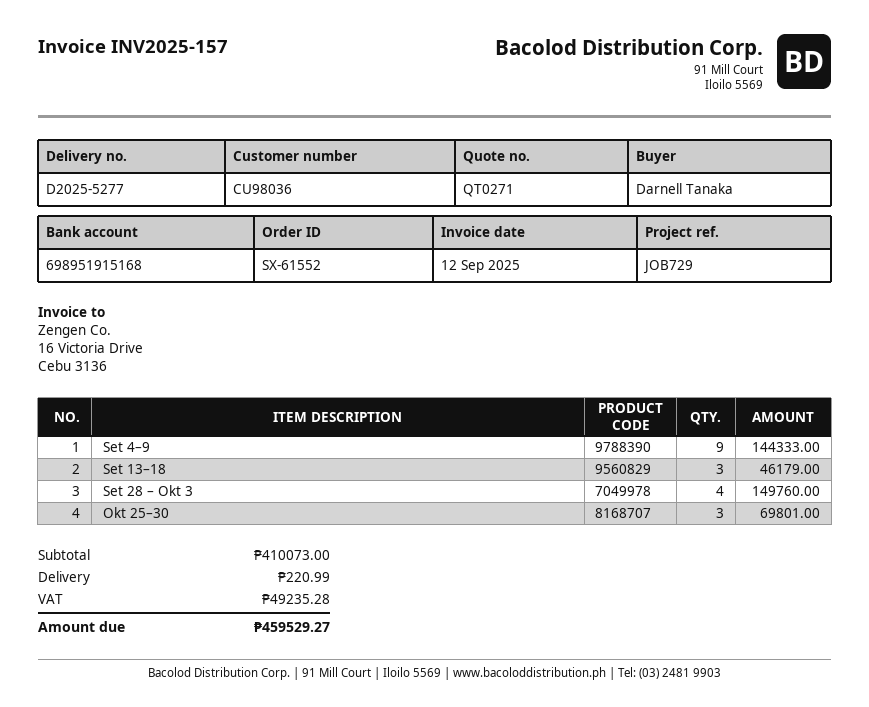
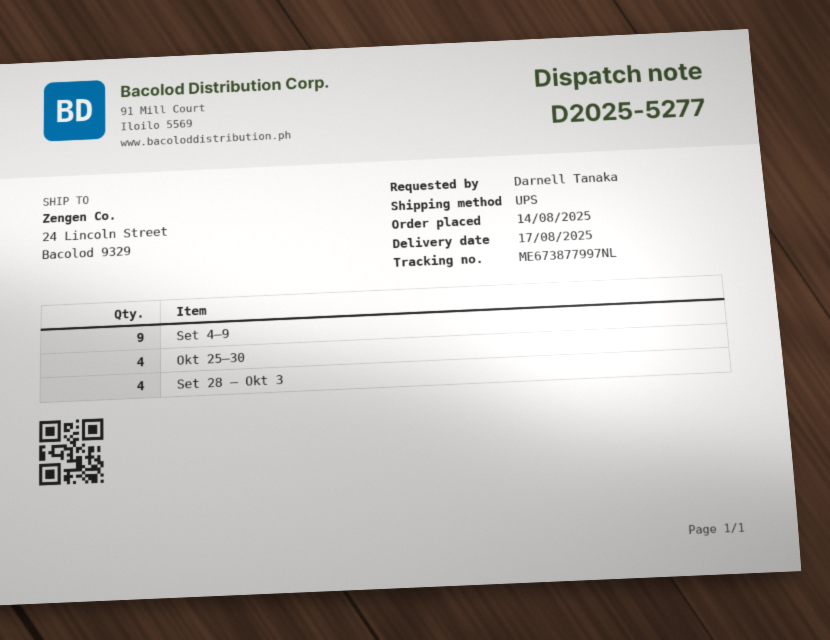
Set 13–18: 3 -> none
Okt 25–30: 3 -> 4

